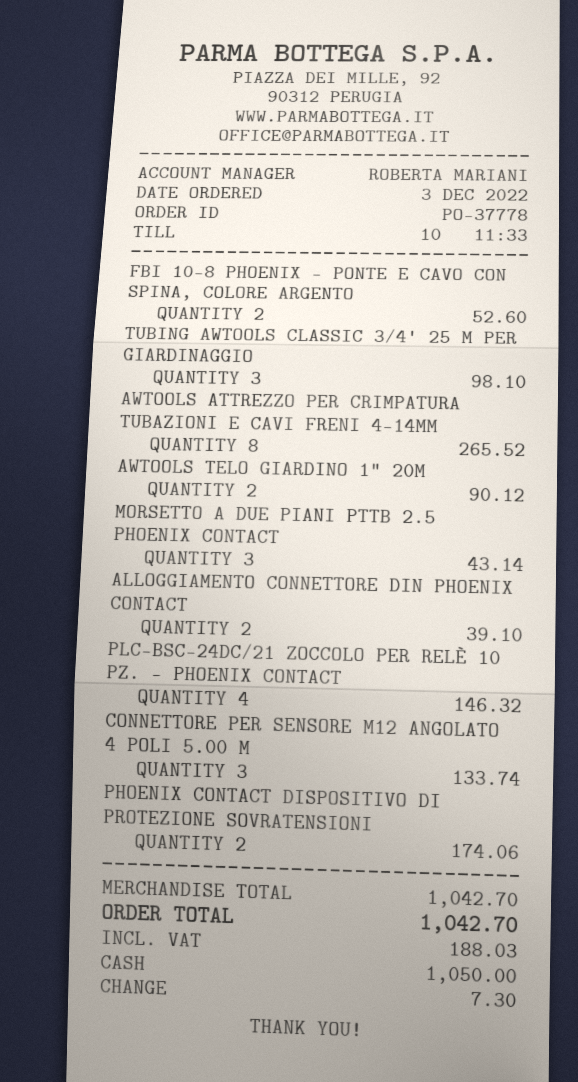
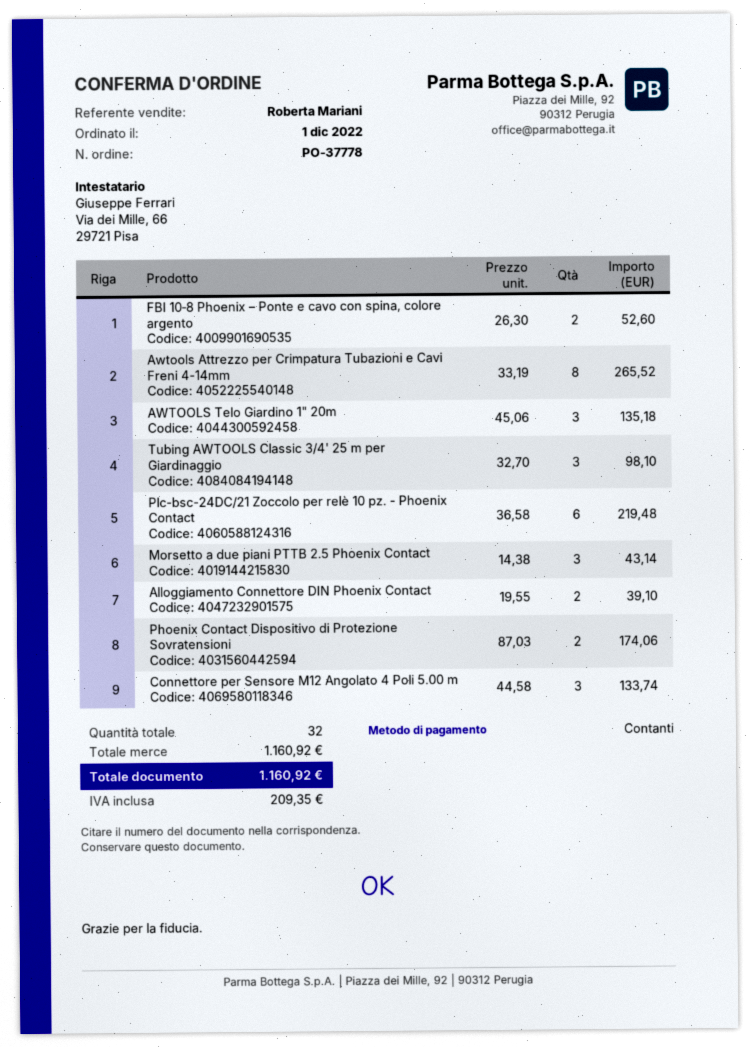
order date: 2022-12-03 -> 2022-12-01
AWTOOLS TELO GIARDINO 1" 20M: 2 for 90.12 -> 3 for 135.18
PLC-BSC-24DC/21 ZOCCOLO PER RELÈ 10 PZ. - PHOENIX CONTACT: 4 for 146.32 -> 6 for 219.48
subtotal: 1042.70 -> 1160.92
tax: 188.03 -> 209.35
total: 1042.70 -> 1160.92

